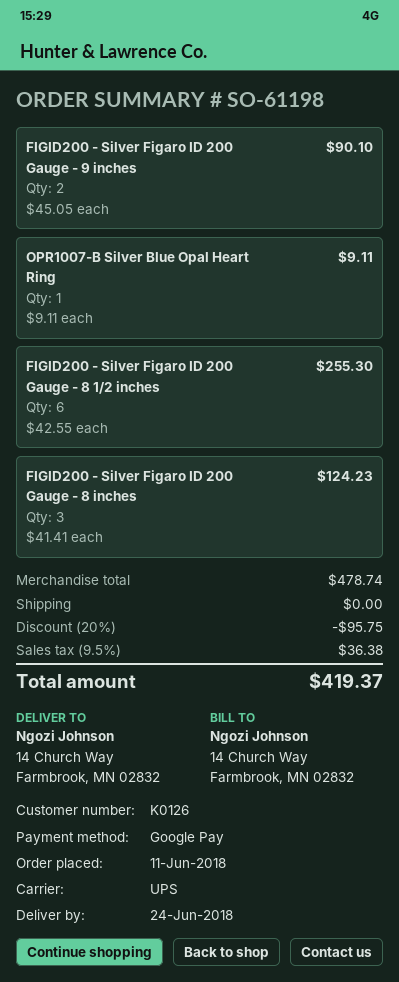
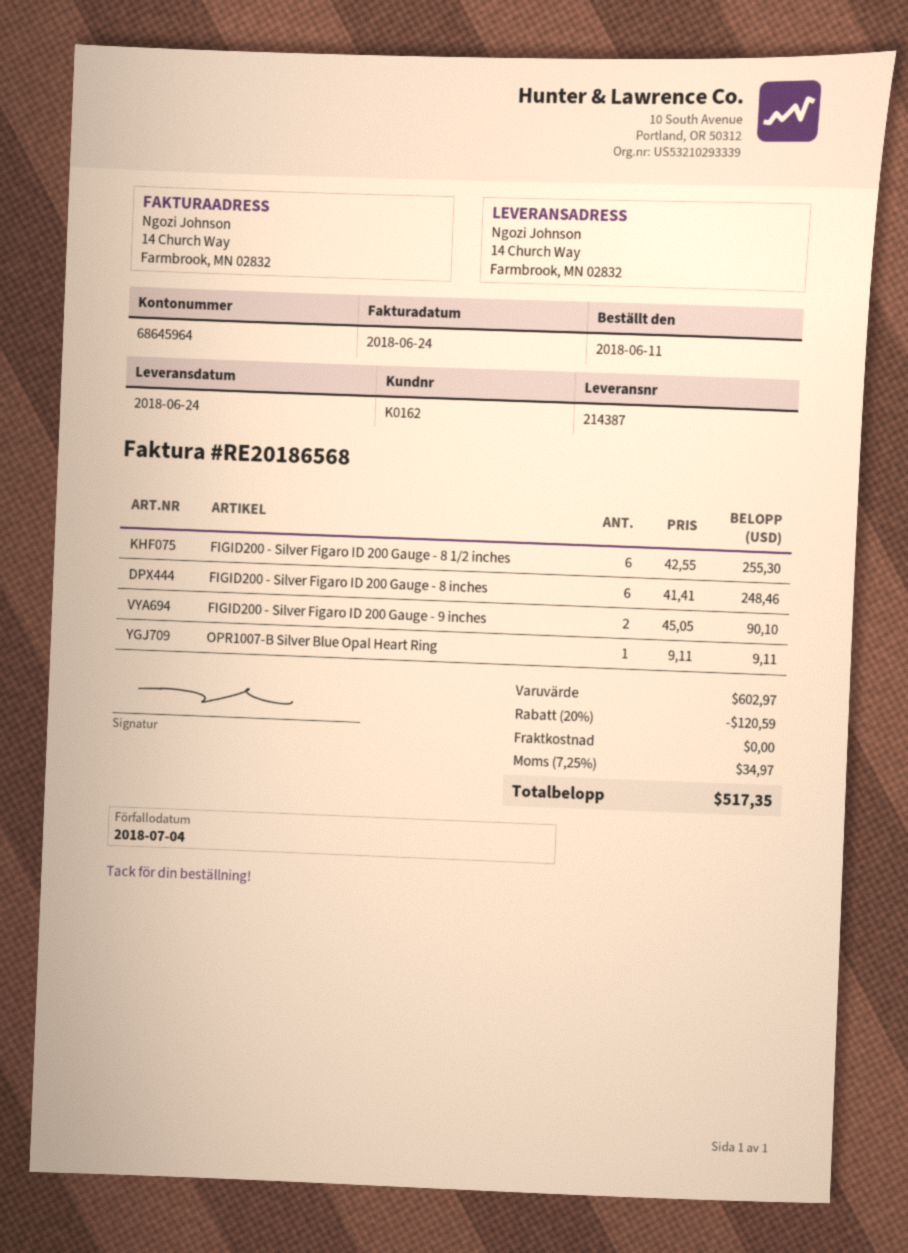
customer number: K0126 -> K0162
FIGID200 - Silver Figaro ID 200 Gauge - 8 inches: 3 x 41.41 = 124.23 -> 6 x 41.41 = 248.46
subtotal: 478.74 -> 602.97
discount: 20% = 95.75 -> 20% = 120.59
tax: 9.5% = 36.38 -> 7.25% = 34.97
total: 419.37 -> 517.35

